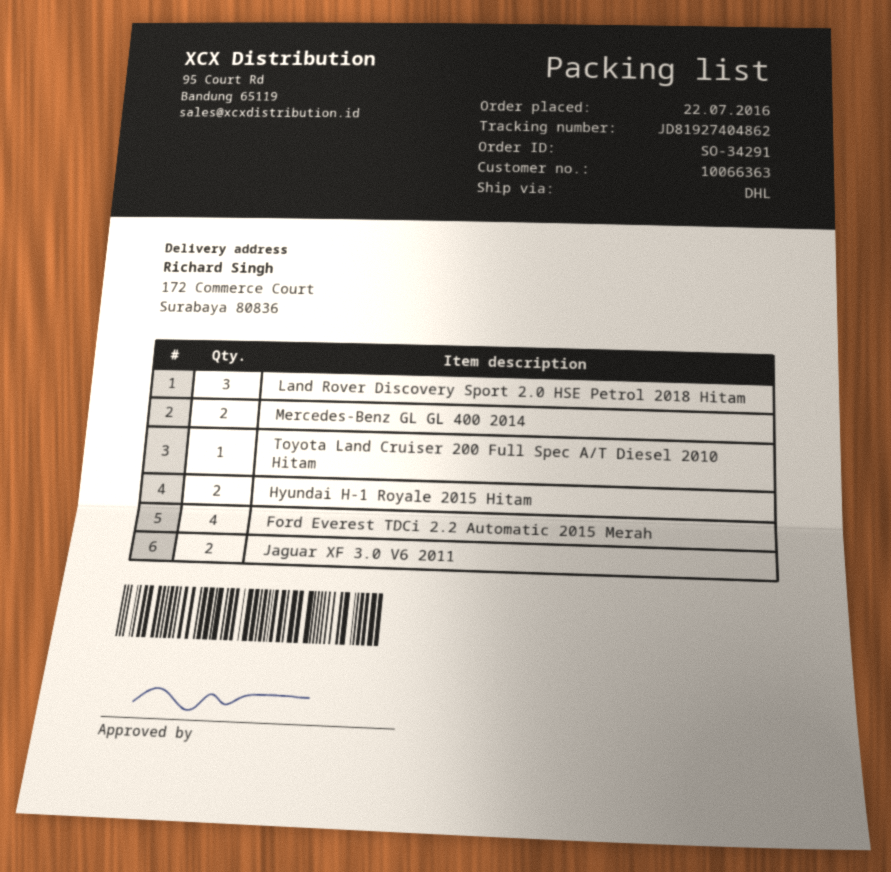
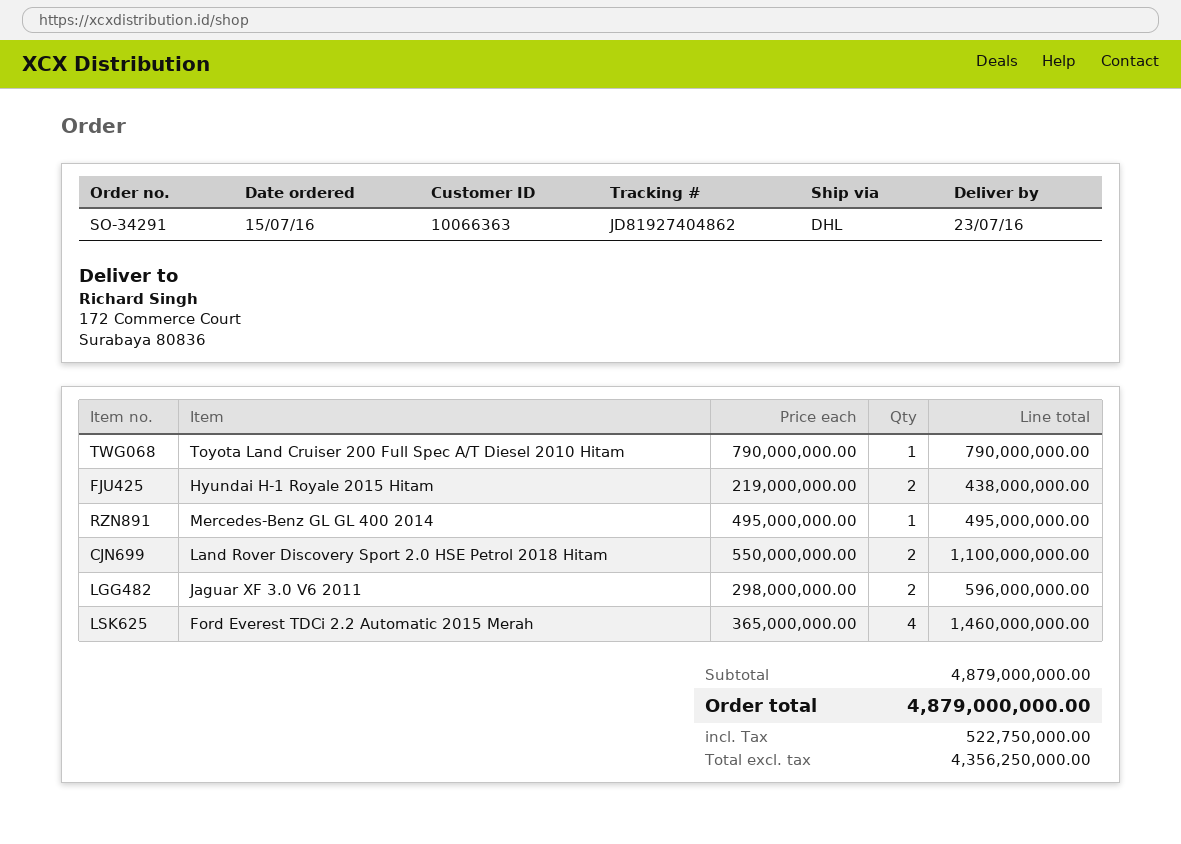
order date: 2016-07-22 -> 2016-07-15
Land Rover Discovery Sport 2.0 HSE Petrol 2018 Hitam: 3 -> 2
Mercedes-Benz GL GL 400 2014: 2 -> 1

